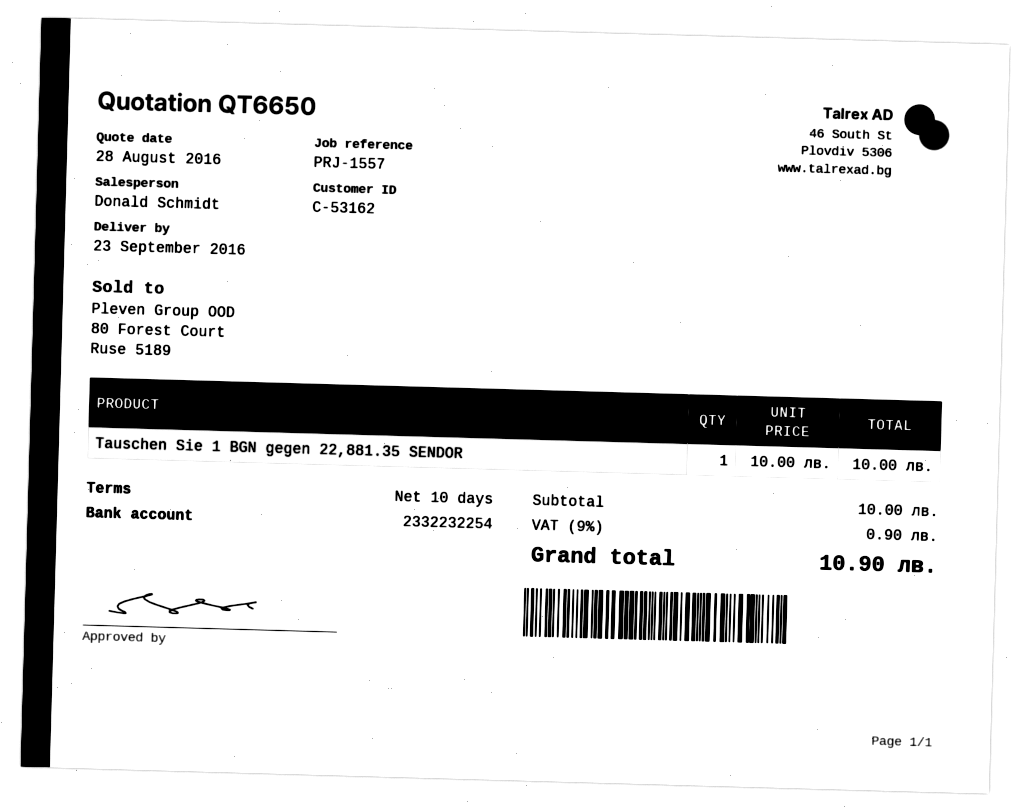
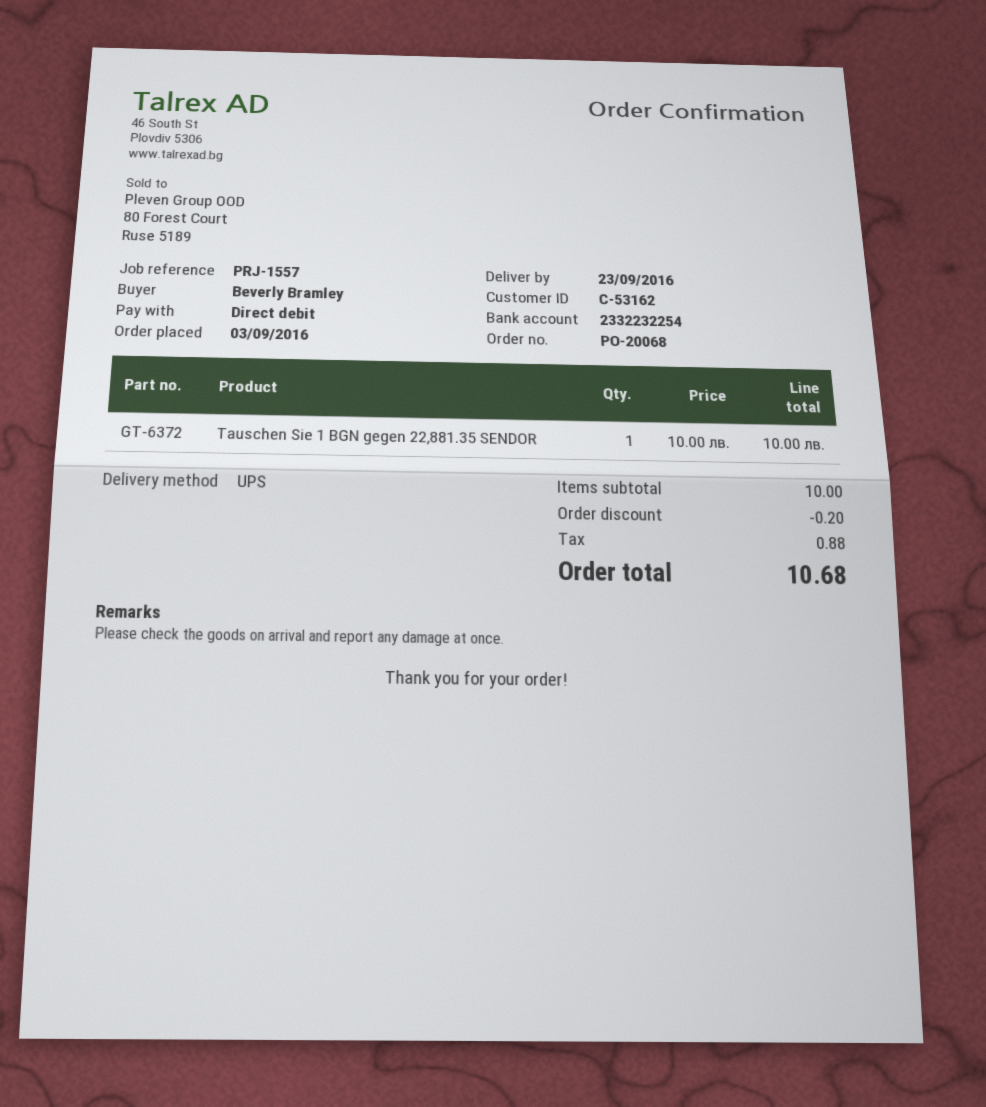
discount: none -> 0.20
tax: 0.90 -> 0.88
total: 10.90 -> 10.68

